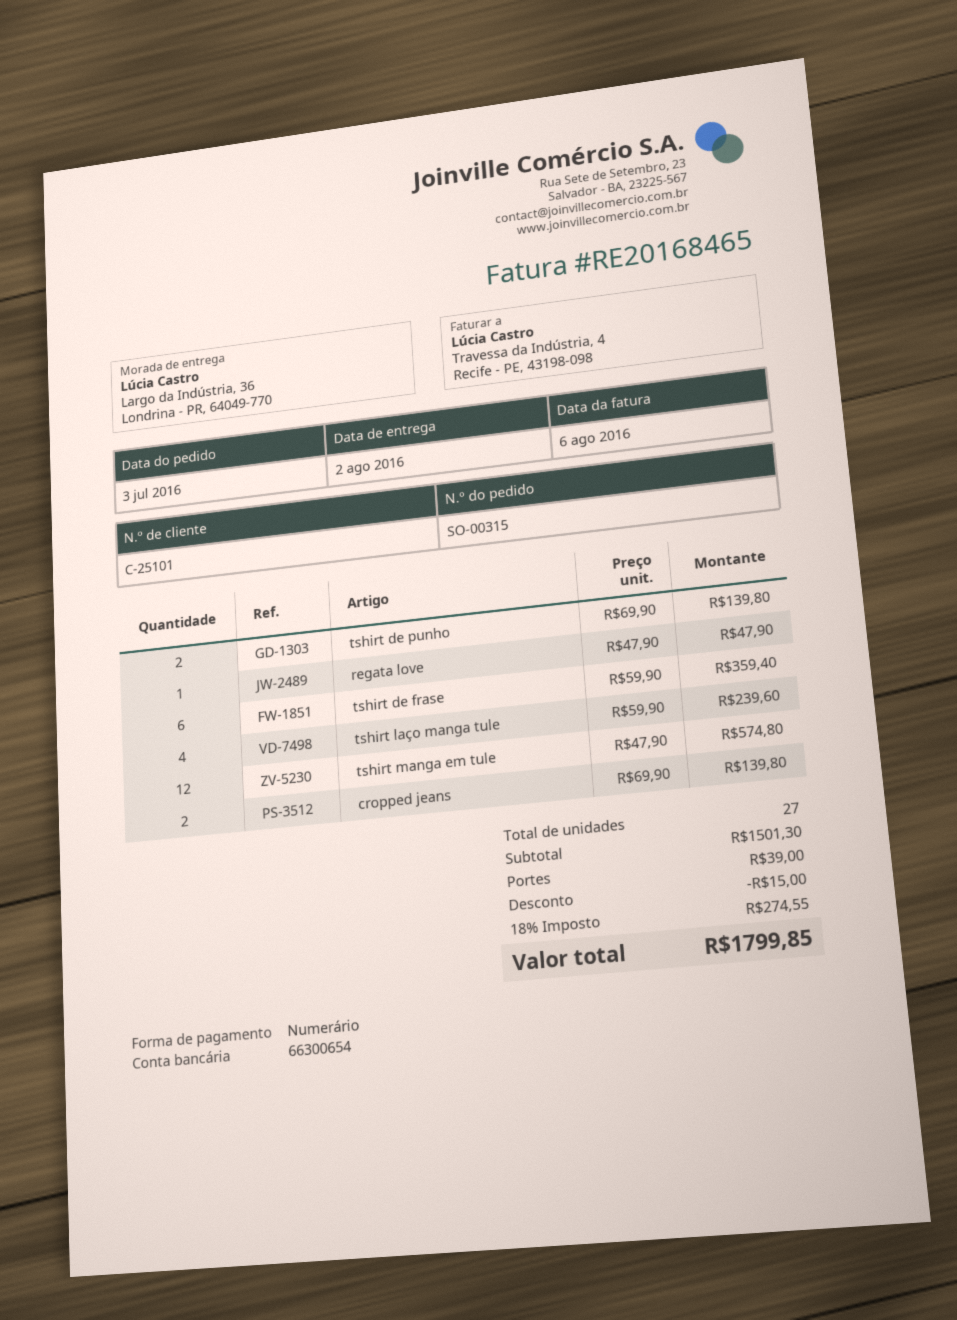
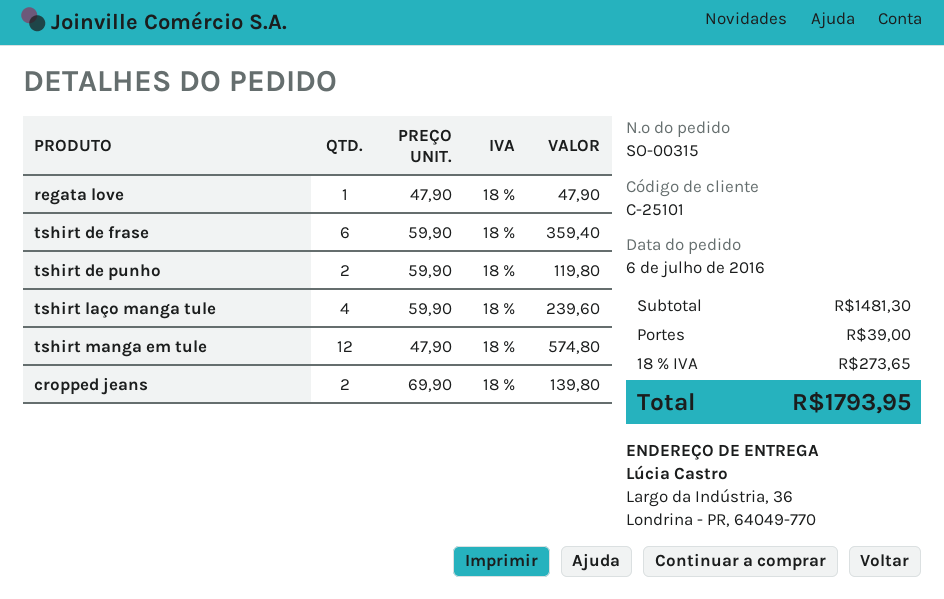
order date: 2016-07-03 -> 2016-07-06
tshirt de punho: 2 x 69.90 = 139.80 -> 2 x 59.90 = 119.80
subtotal: 1501.30 -> 1481.30
discount: 15.00 -> none
tax: 18% = 274.55 -> 18% = 273.65
total: 1799.85 -> 1793.95

